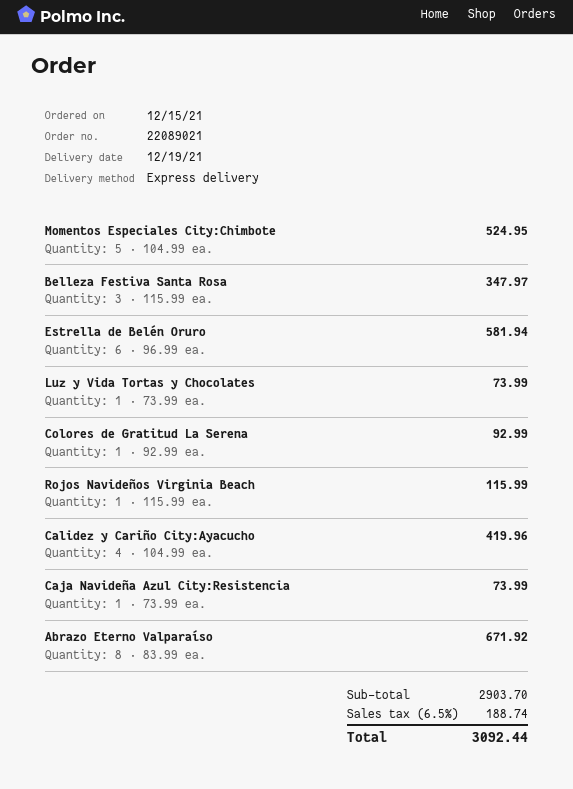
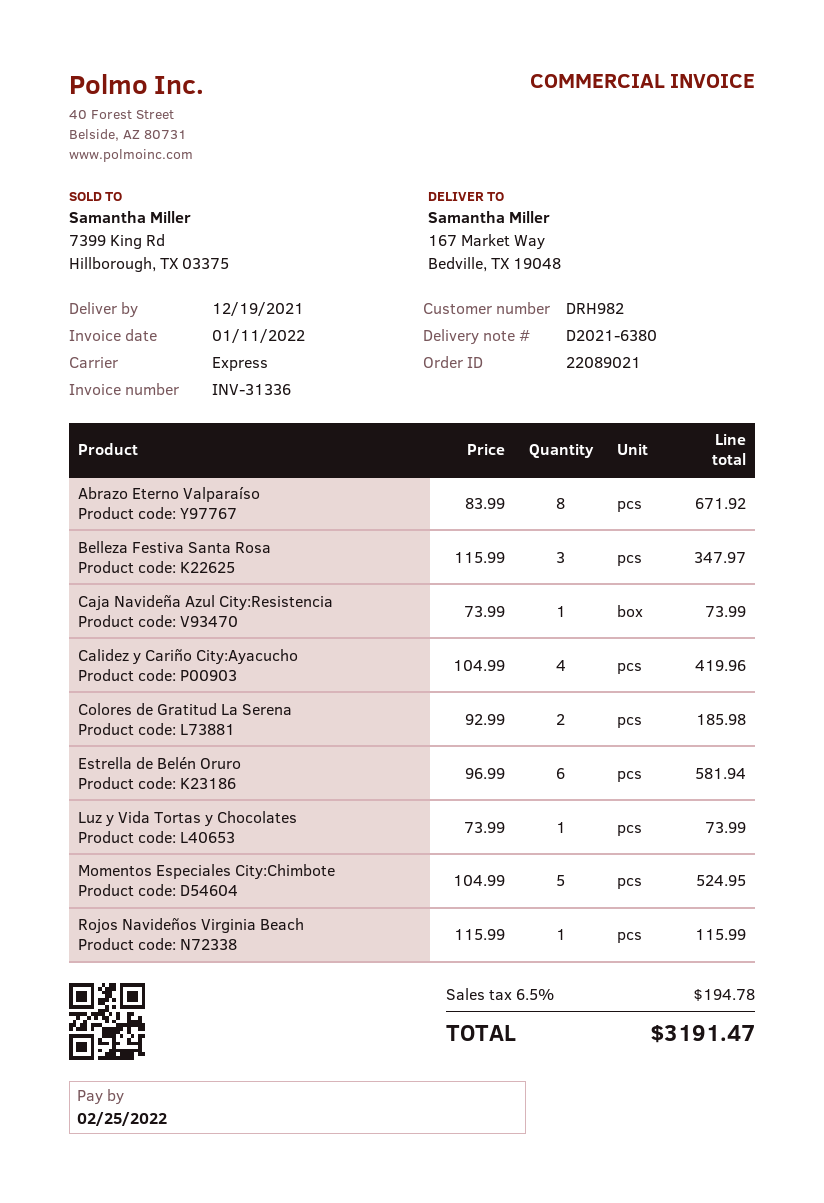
Colores de Gratitud La Serena: 1 x 92.99 = 92.99 -> 2 x 92.99 = 185.98
tax: 6.5% = 188.74 -> 6.5% = 194.78
total: 3092.44 -> 3191.47

